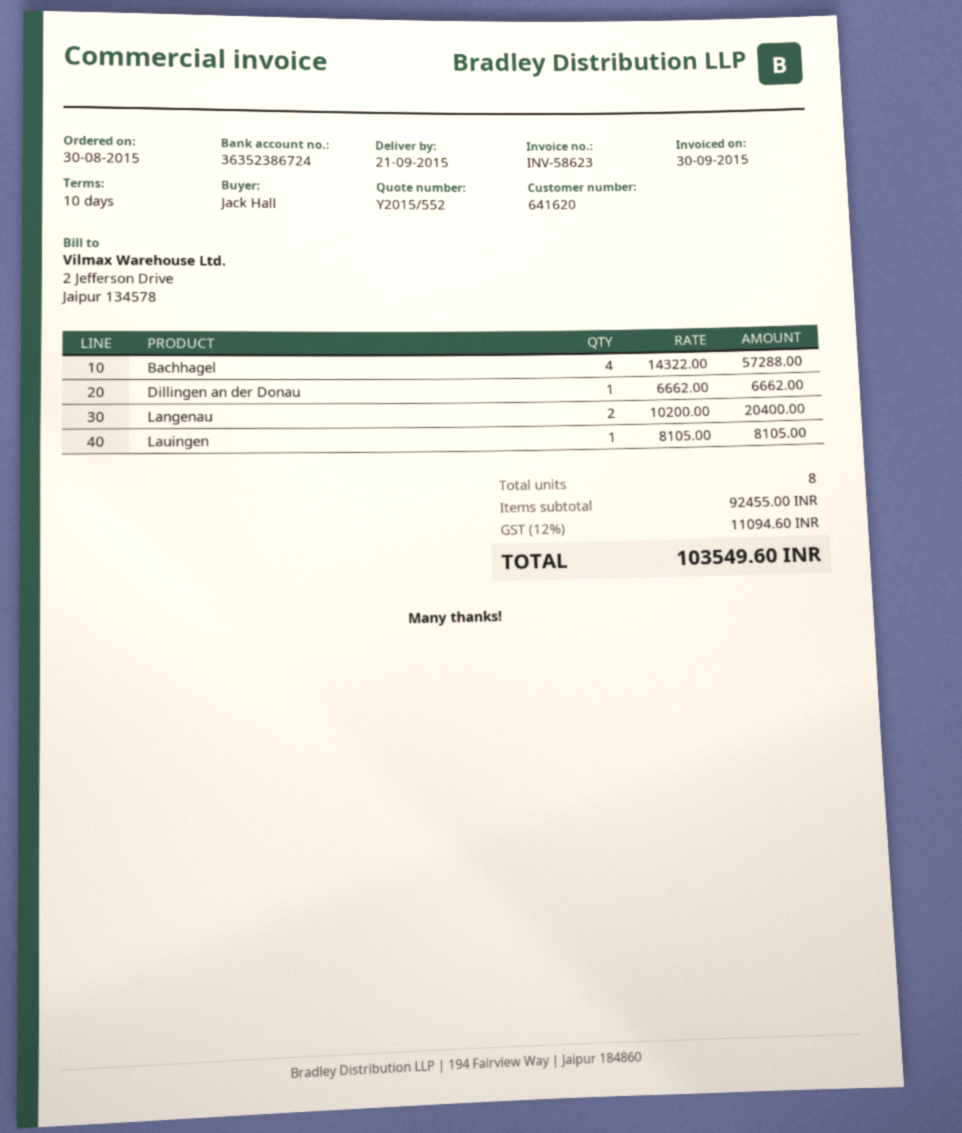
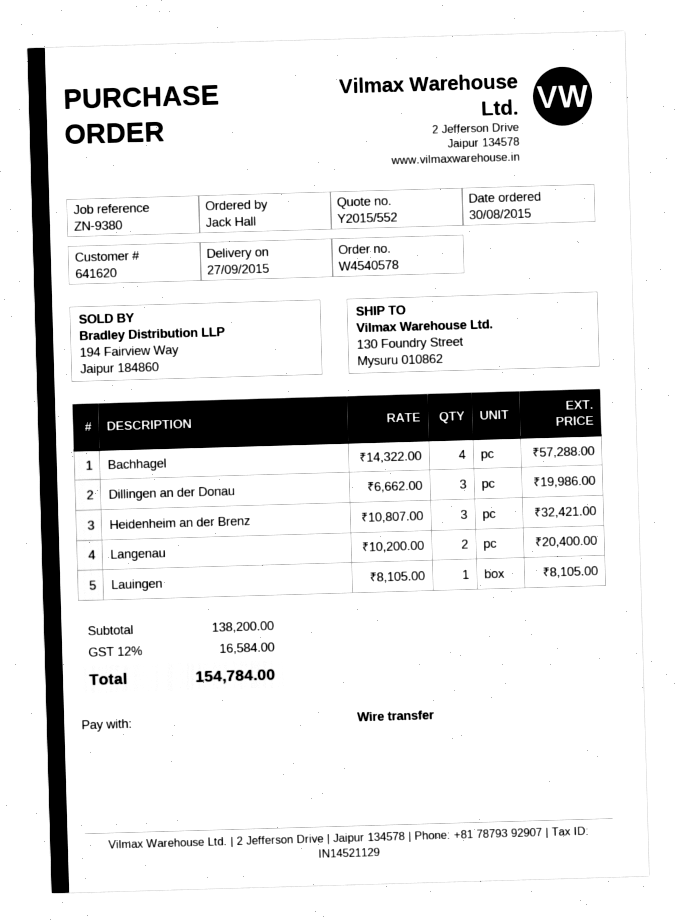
delivery date: 2015-09-21 -> 2015-09-27
Dillingen an der Donau: 1 x 6662.00 = 6662.00 -> 3 x 6662.00 = 19986.00
Heidenheim an der Brenz: none -> 3 x 10807.00 = 32421.00
subtotal: 92455.00 -> 138200.00
tax: 12% = 11094.60 -> 12% = 16584.00
total: 103549.60 -> 154784.00

